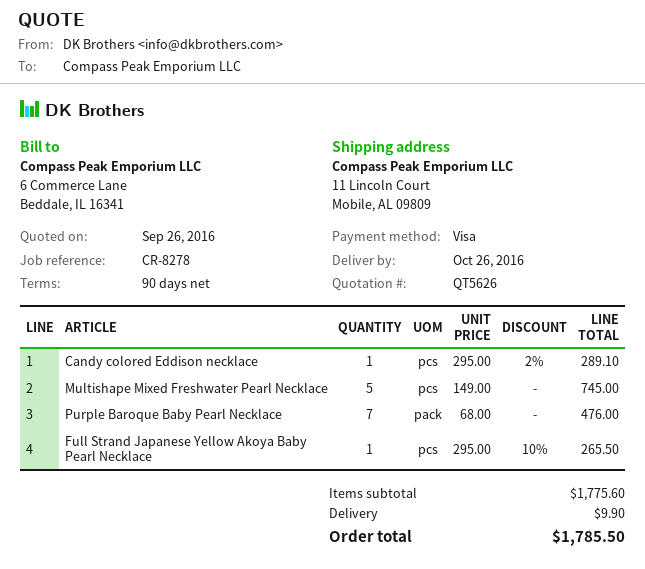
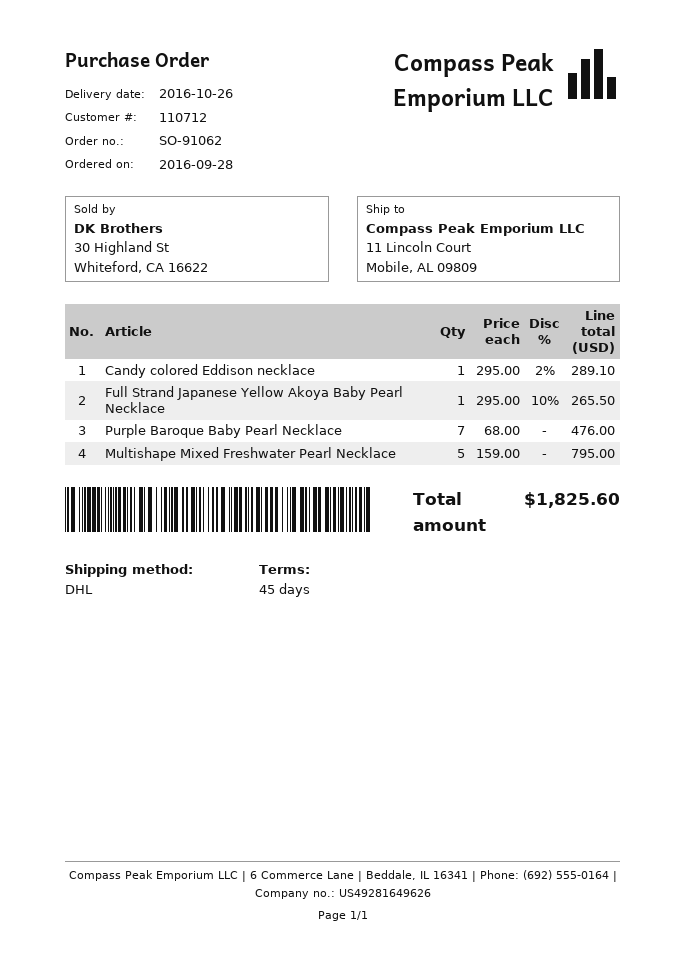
payment terms: 90 days -> 45 days
Multishape Mixed Freshwater Pearl Necklace: 5 x 149.00 = 745.00 -> 5 x 159.00 = 795.00
shipping: 9.90 -> none
total: 1785.50 -> 1825.60

